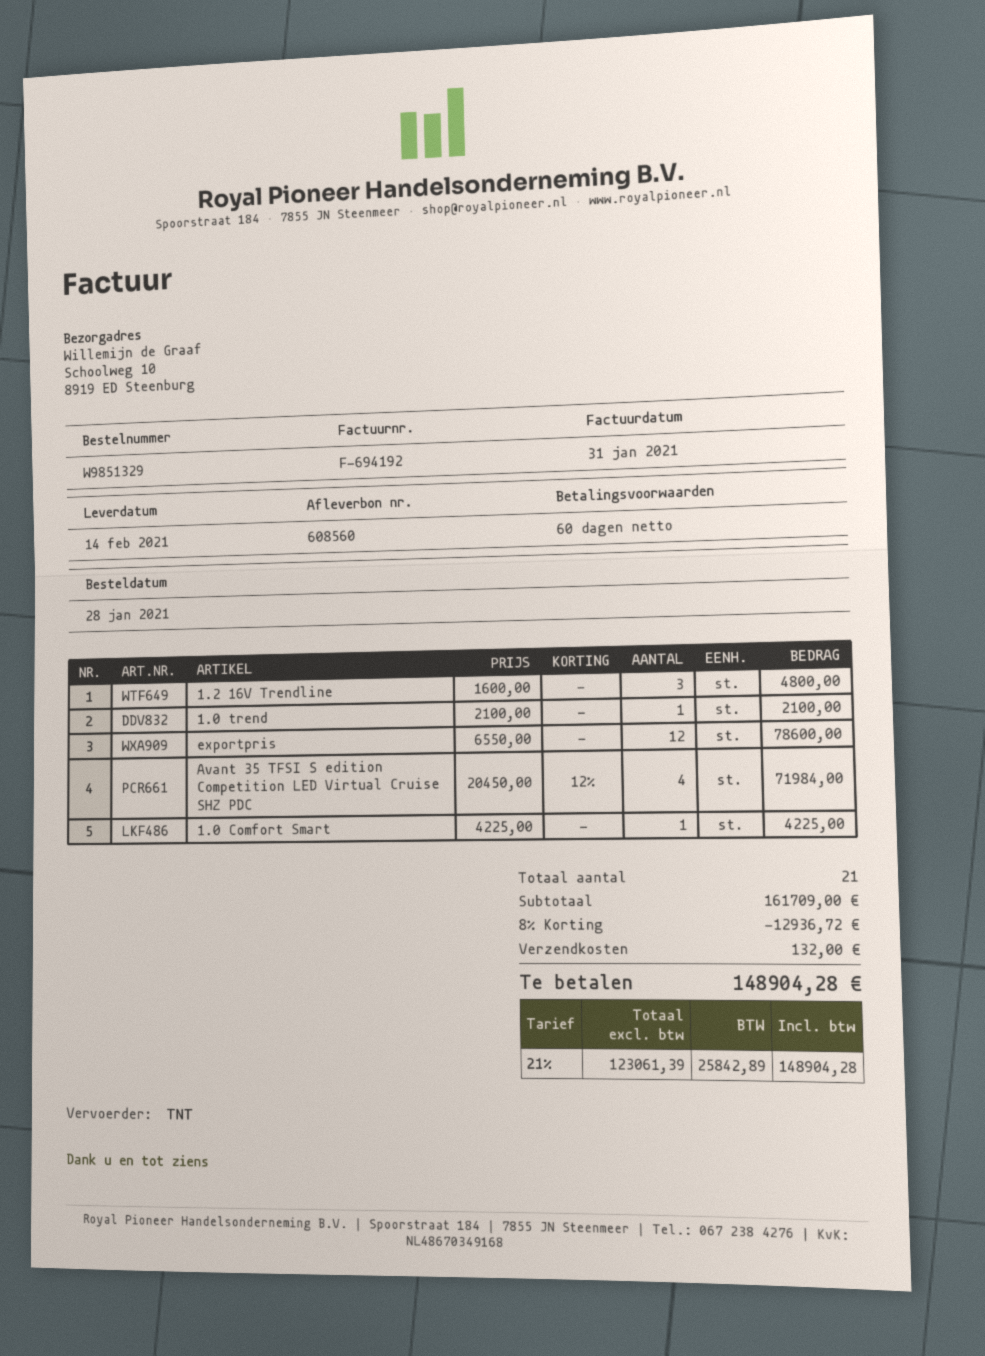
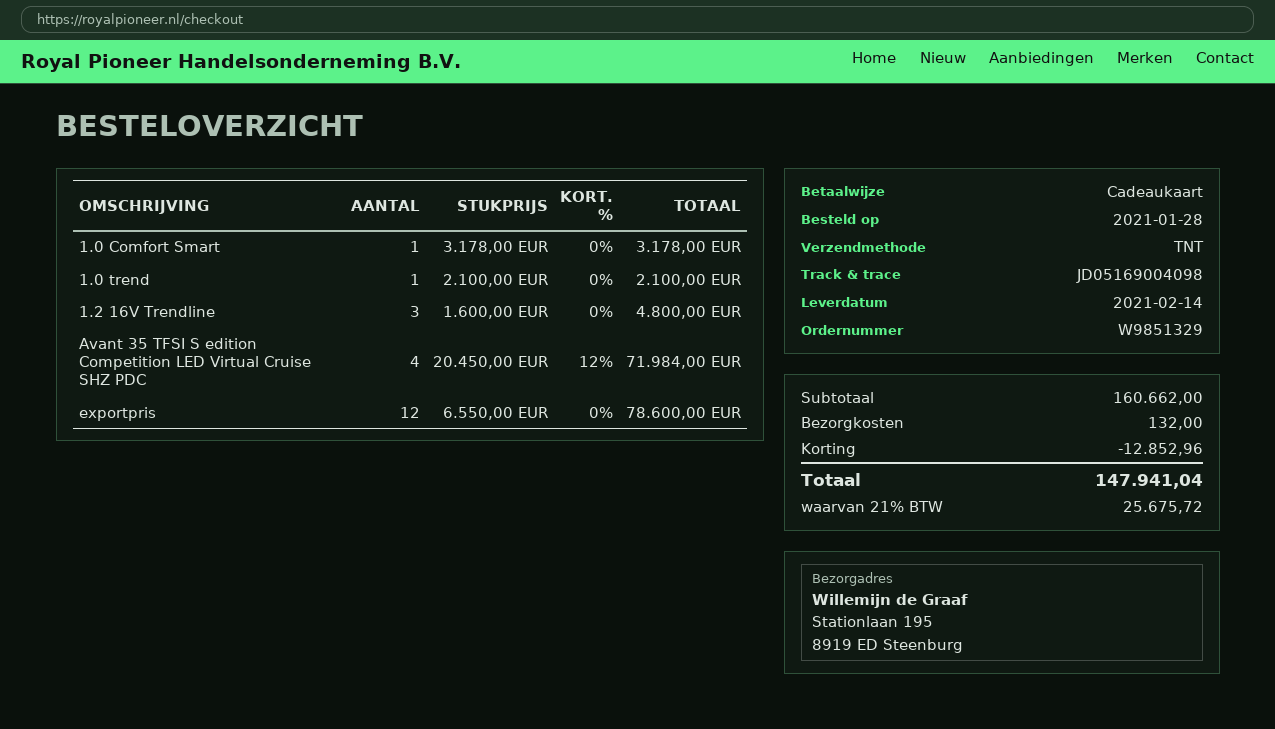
ship to: Schoolweg 10, 8919 ED Steenburg -> Stationlaan 195, 8919 ED Steenburg
1.0 Comfort Smart: 1 x 4225.00 = 4225.00 -> 1 x 3178.00 = 3178.00
subtotal: 161709.00 -> 160662.00
discount: 12936.72 -> 12852.96
tax: 21% = 25842.89 -> 21% = 25675.72
total: 148904.28 -> 147941.04

